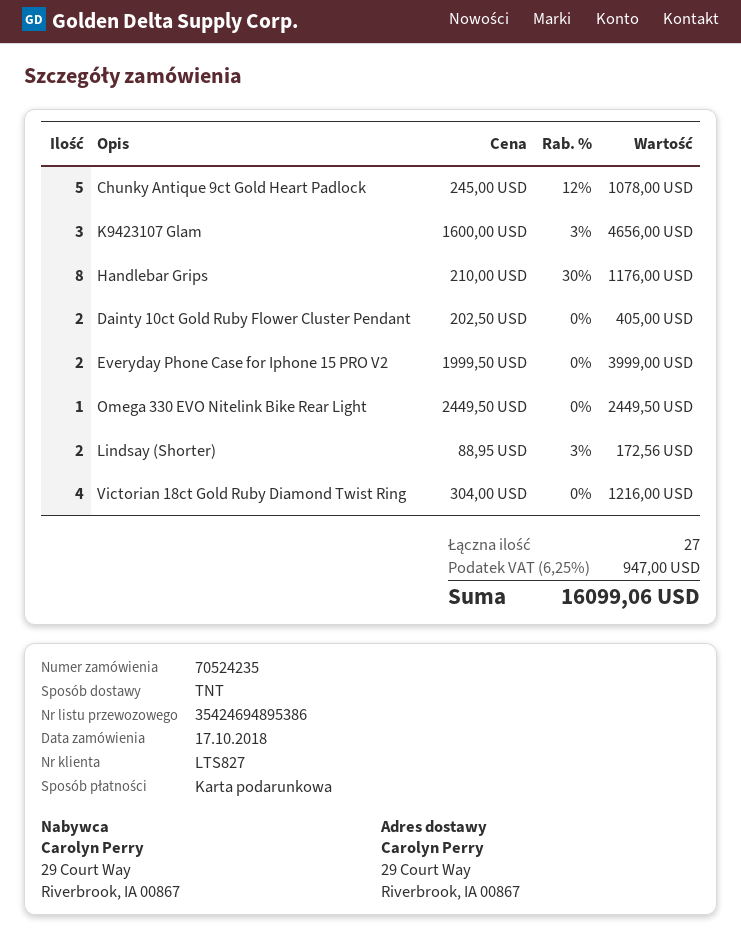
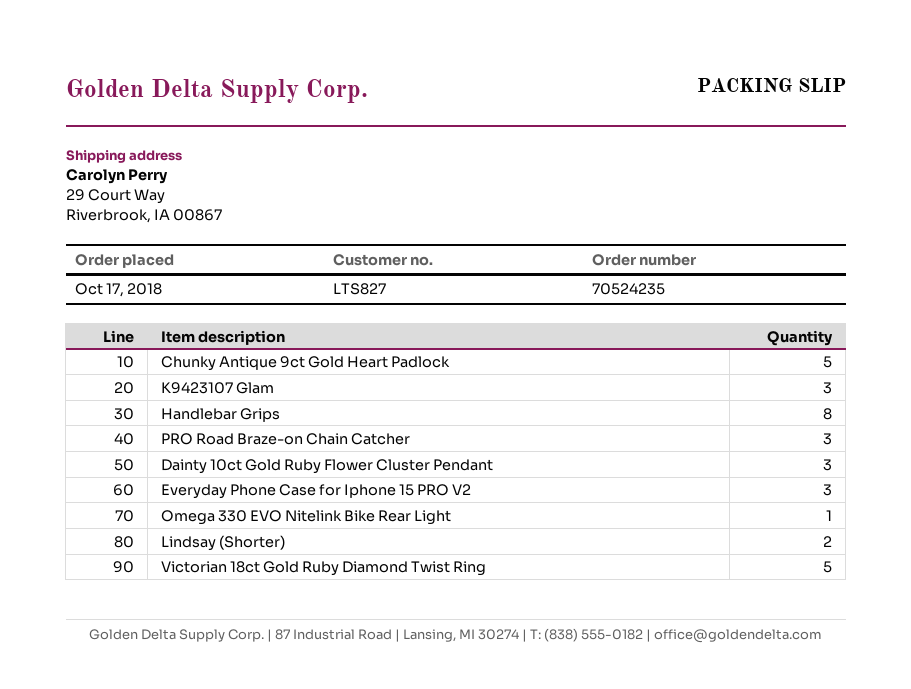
Dainty 10ct Gold Ruby Flower Cluster Pendant: 2 -> 3
Everyday Phone Case for Iphone 15 PRO V2: 2 -> 3
Victorian 18ct Gold Ruby Diamond Twist Ring: 4 -> 5
PRO Road Braze-on Chain Catcher: none -> 3

